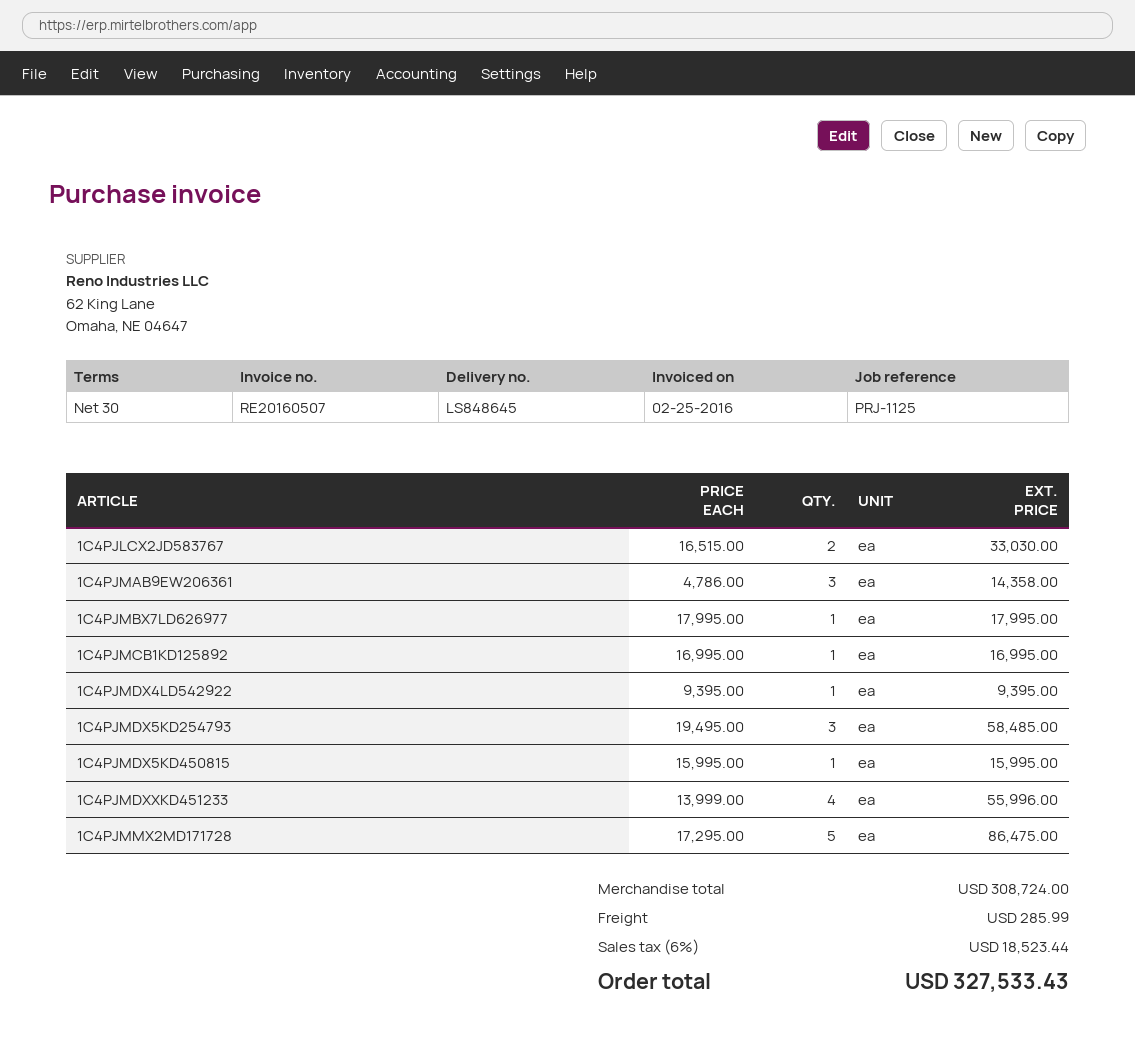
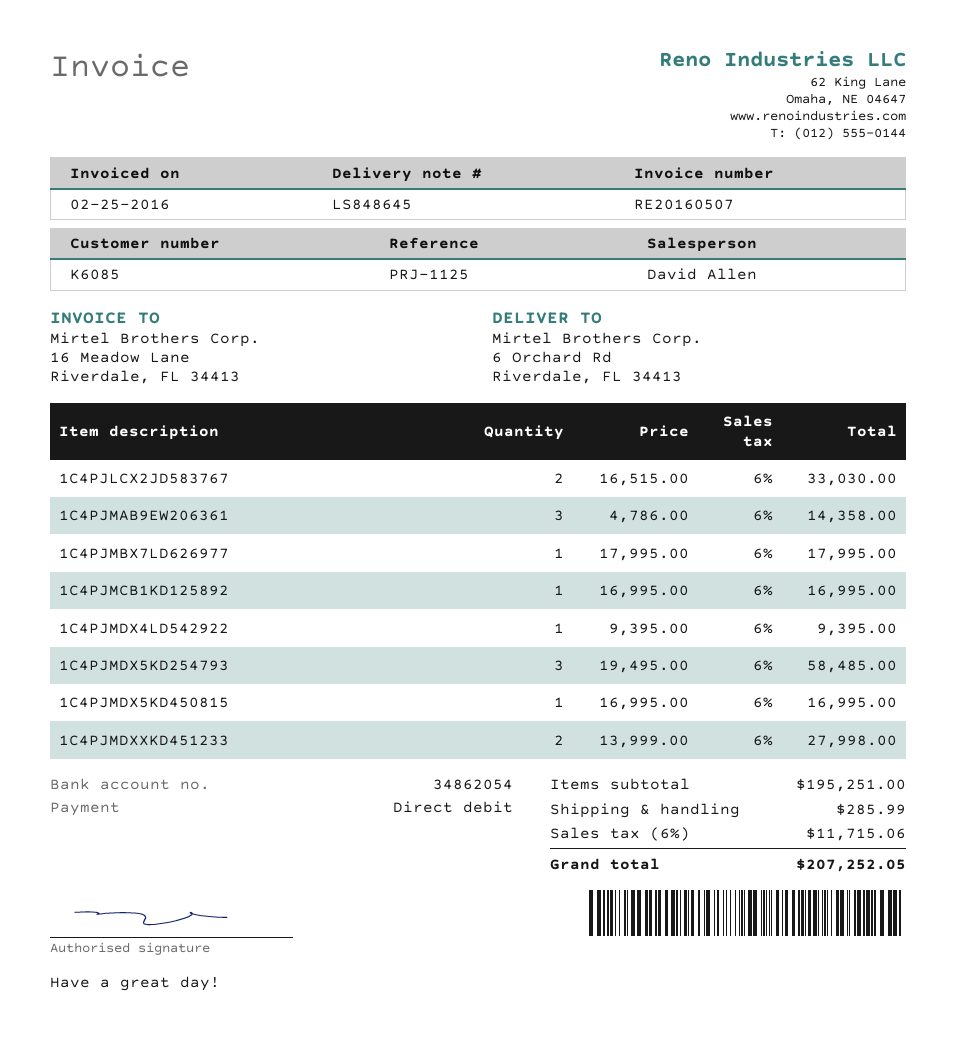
1C4PJMDX5KD450815: 1 x 15995.00 = 15995.00 -> 1 x 16995.00 = 16995.00
1C4PJMDXXKD451233: 4 x 13999.00 = 55996.00 -> 2 x 13999.00 = 27998.00
1C4PJMMX2MD171728: 5 x 17295.00 = 86475.00 -> none
subtotal: 308724.00 -> 195251.00
tax: 6% = 18523.44 -> 6% = 11715.06
total: 327533.43 -> 207252.05

